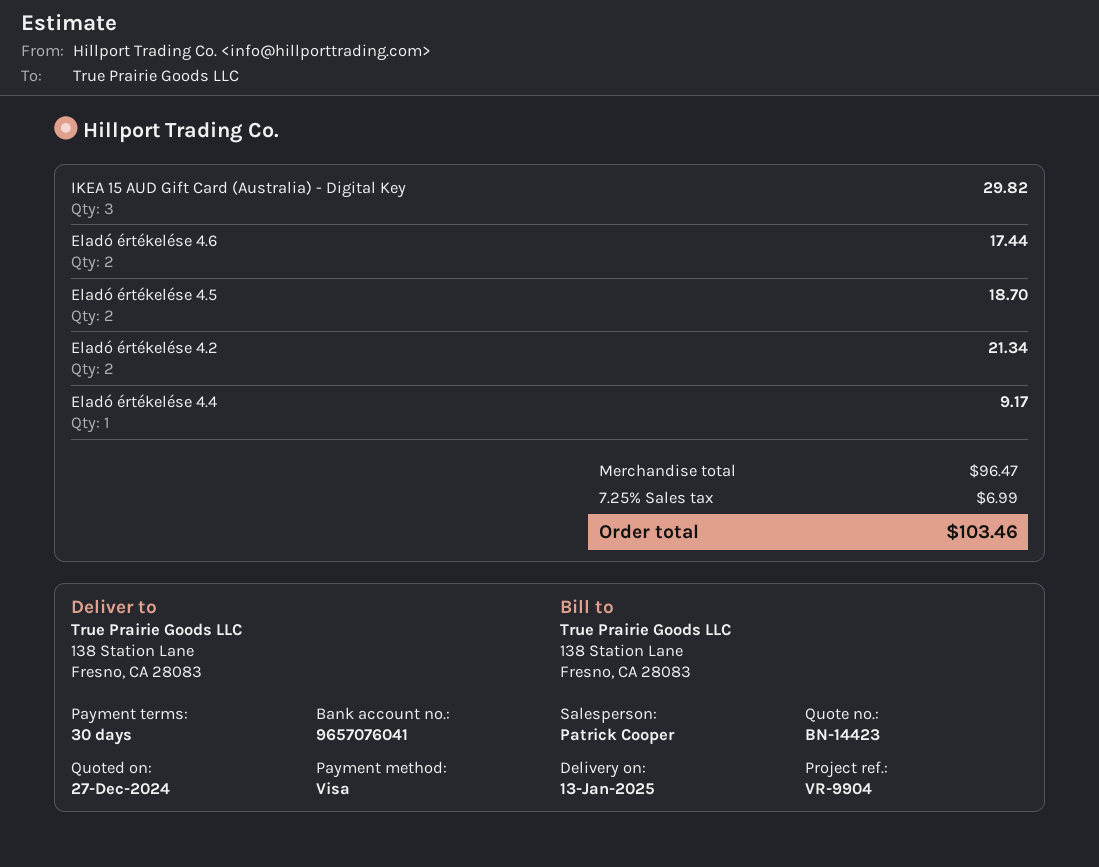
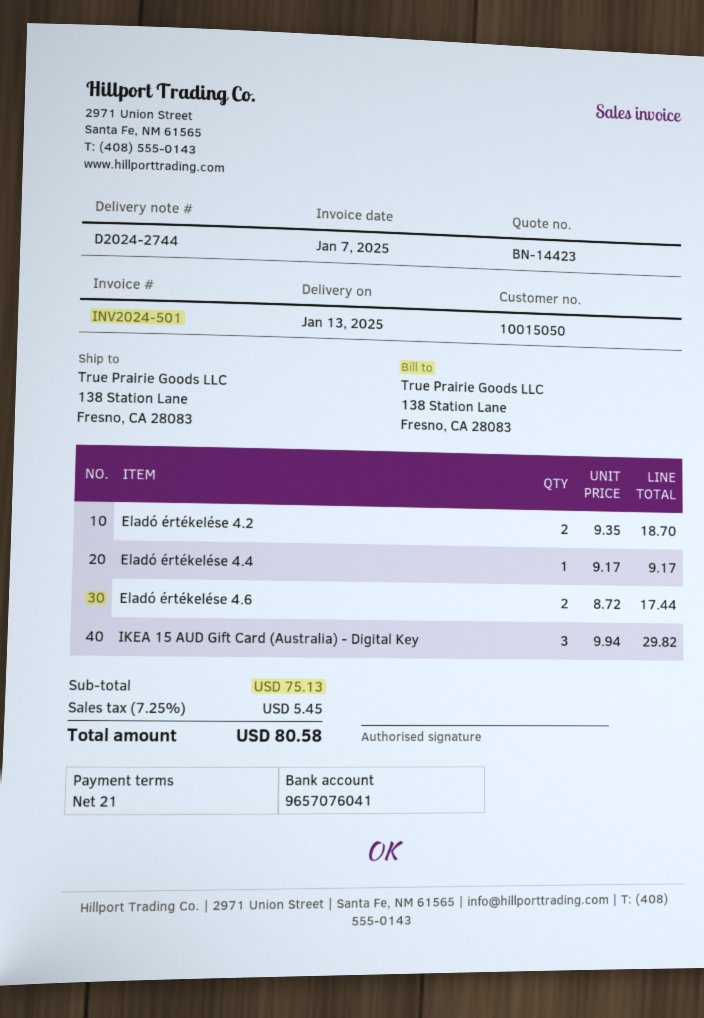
payment terms: 30 days -> 21 days
Eladó értékelése 4.5: 2 for 18.70 -> none
Eladó értékelése 4.2: 2 for 21.34 -> 2 for 18.70
subtotal: 96.47 -> 75.13
tax: 7.25% = 6.99 -> 7.25% = 5.45
total: 103.46 -> 80.58

